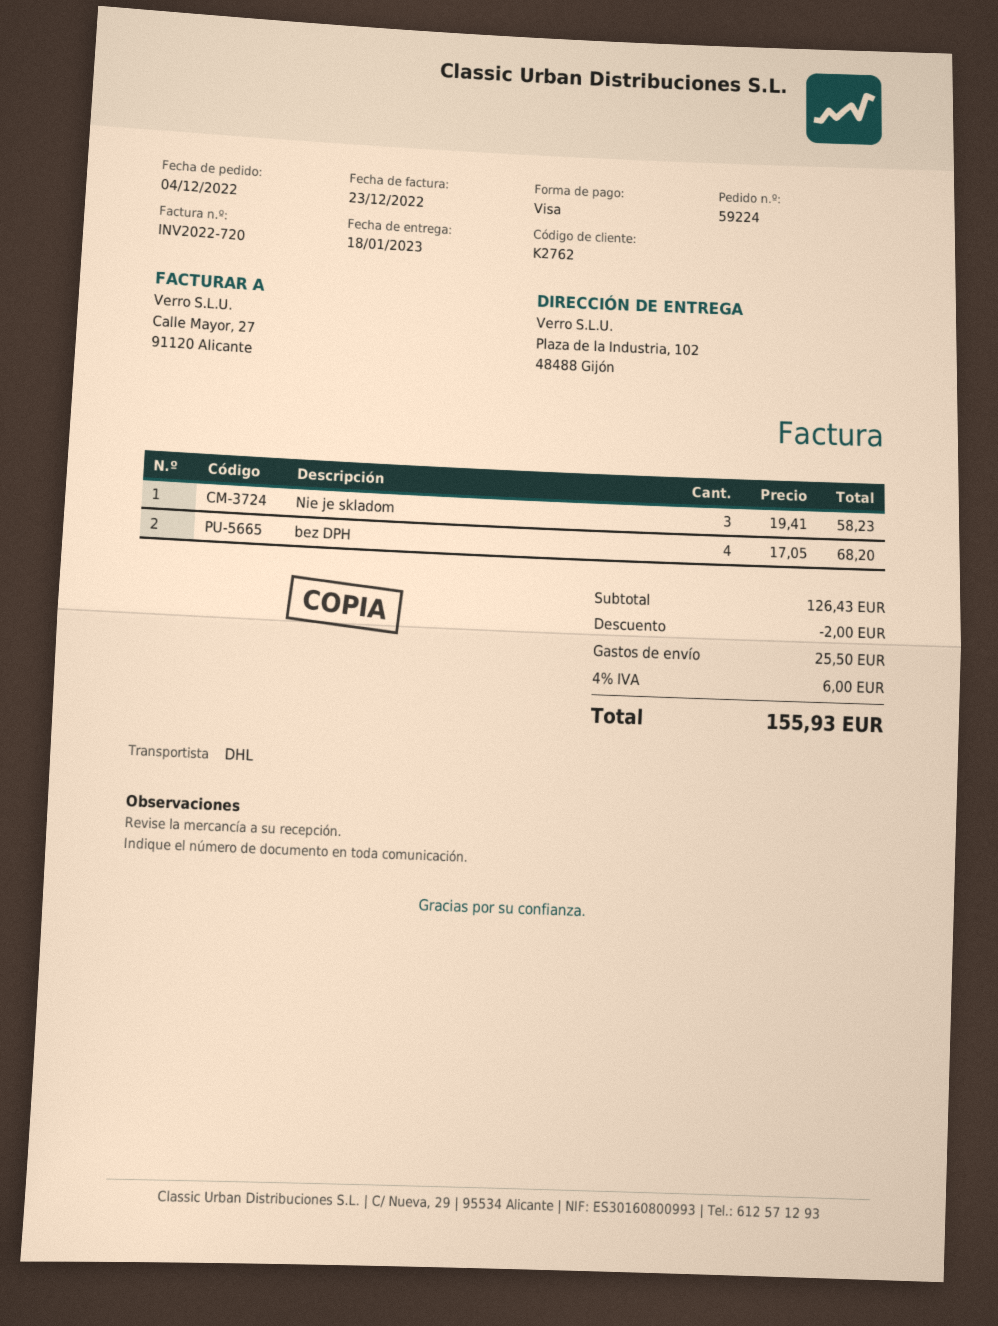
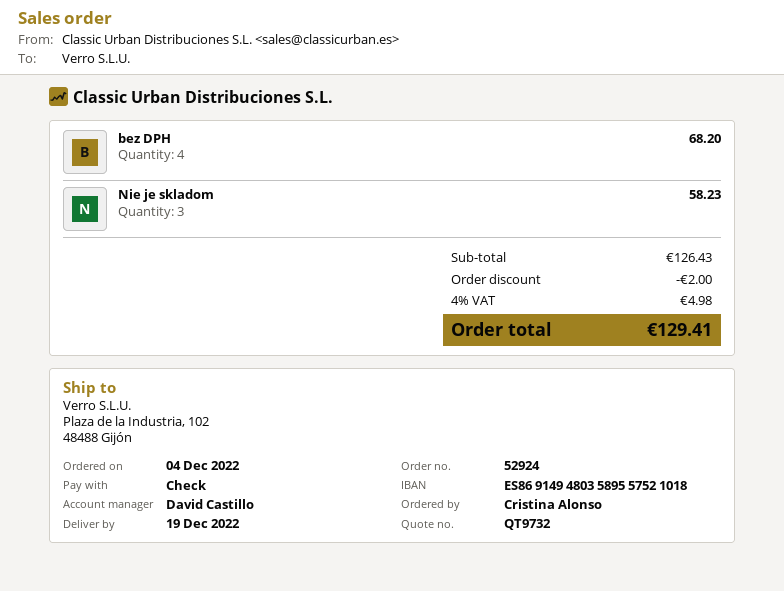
order number: 59224 -> 52924
delivery date: 2023-01-18 -> 2022-12-19
payment method: Visa -> cheque
shipping: 25.50 -> none
tax: 4% = 6.00 -> 4% = 4.98
total: 155.93 -> 129.41

